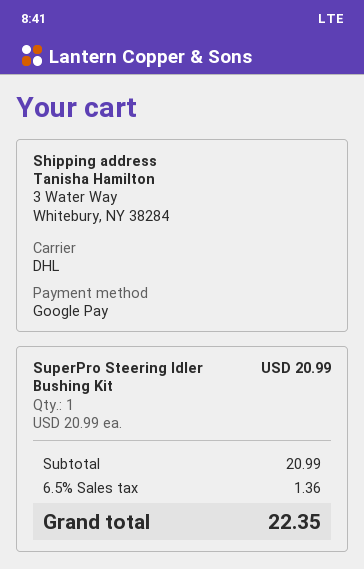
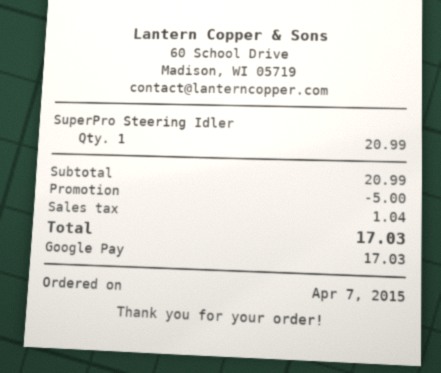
discount: none -> 5.00
tax: 1.36 -> 1.04
total: 22.35 -> 17.03

